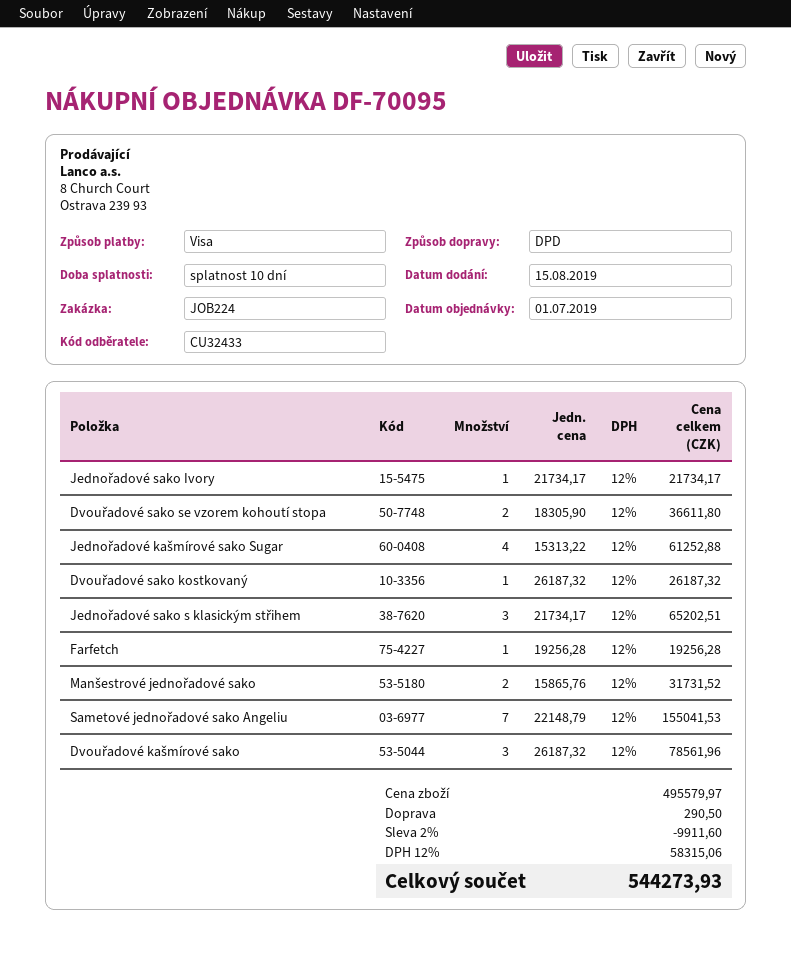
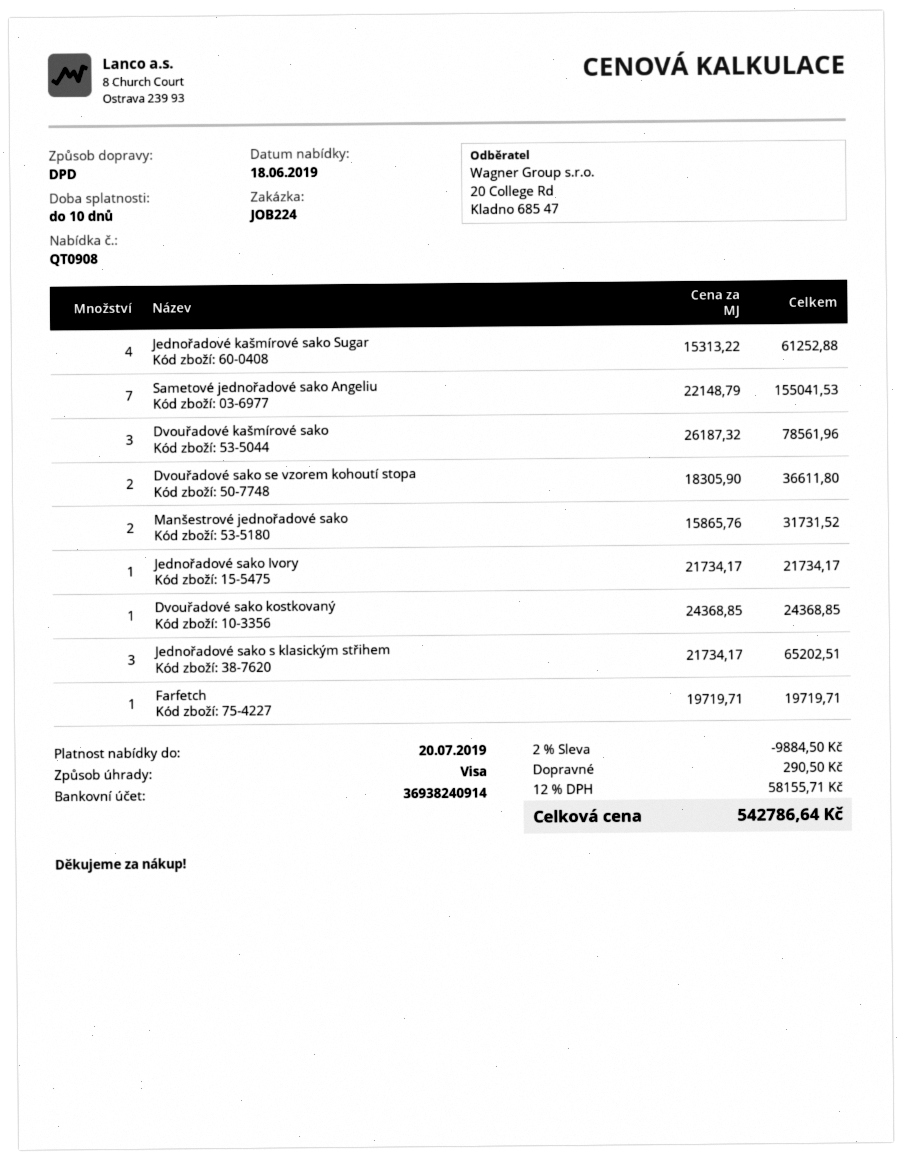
Dvouřadové sako kostkovaný: 1 x 26187.32 = 26187.32 -> 1 x 24368.85 = 24368.85
Farfetch: 1 x 19256.28 = 19256.28 -> 1 x 19719.71 = 19719.71
discount: 2% = 9911.60 -> 2% = 9884.50
tax: 12% = 58315.06 -> 12% = 58155.71
total: 544273.93 -> 542786.64

